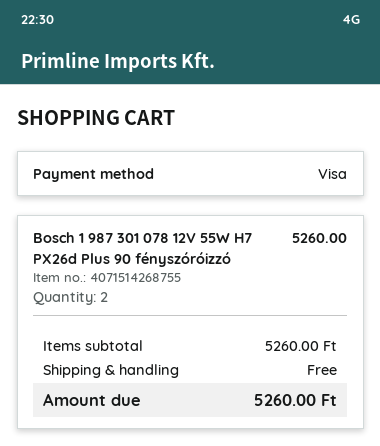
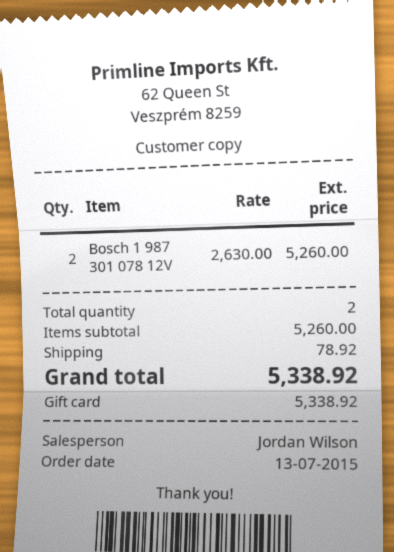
payment method: Visa -> gift card
shipping: 0.00 -> 78.92
total: 5260.00 -> 5338.92

